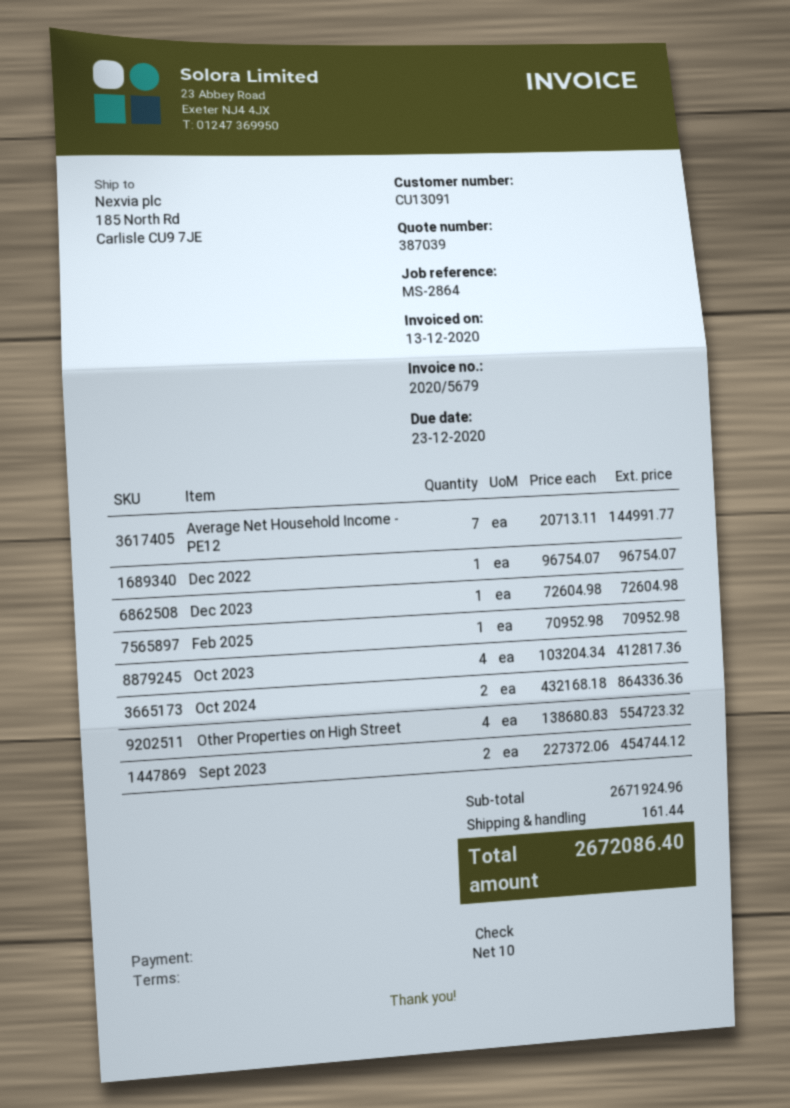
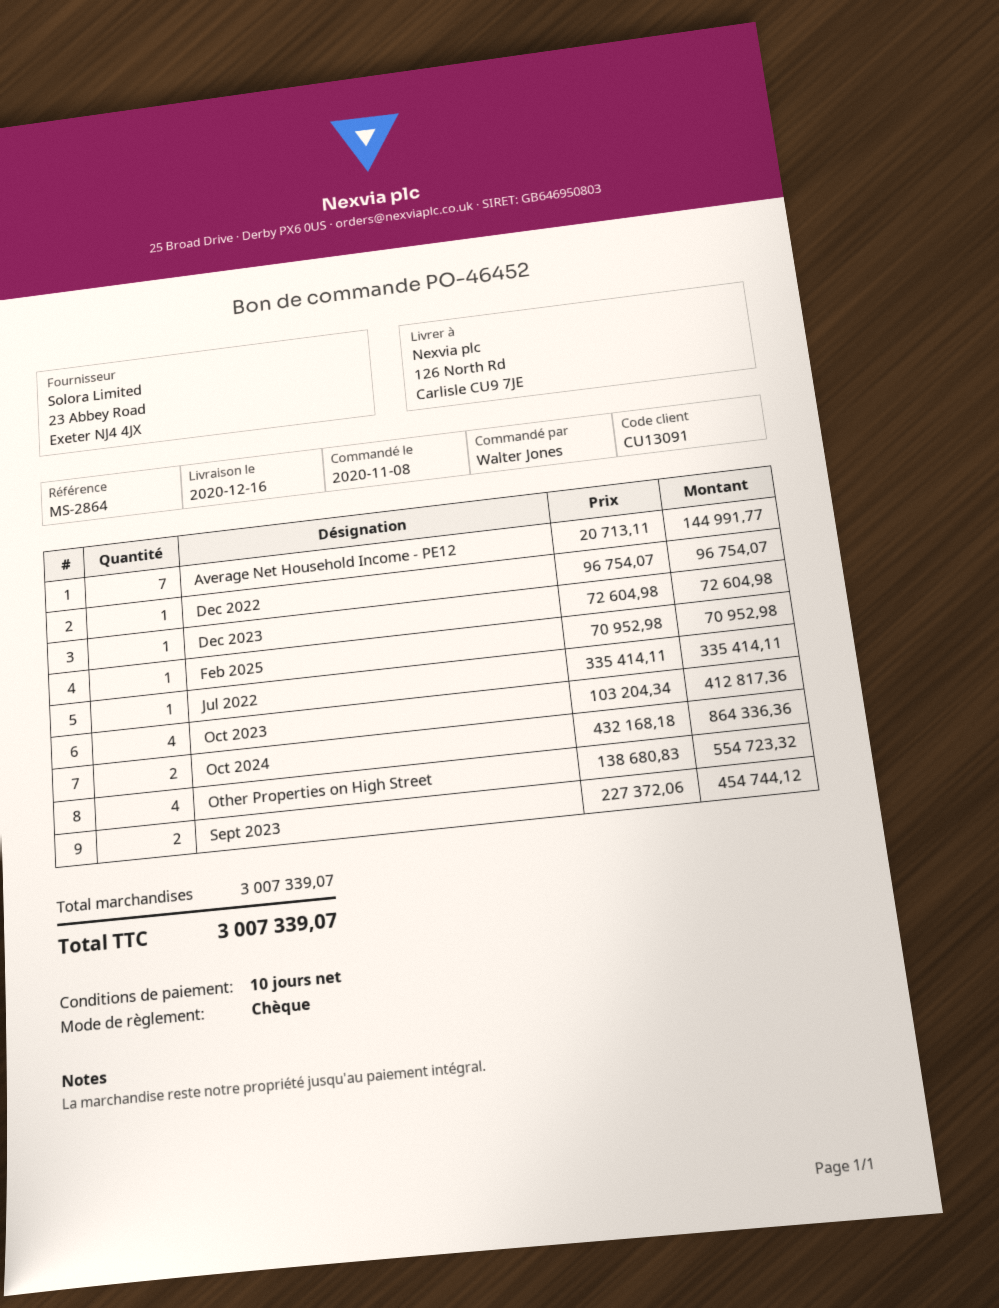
ship to: 185 North Rd, Carlisle CU9 7JE -> 126 North Rd, Carlisle CU9 7JE
Jul 2022: none -> 1 x 335414.11 = 335414.11
subtotal: 2671924.96 -> 3007339.07
shipping: 161.44 -> none
total: 2672086.40 -> 3007339.07

